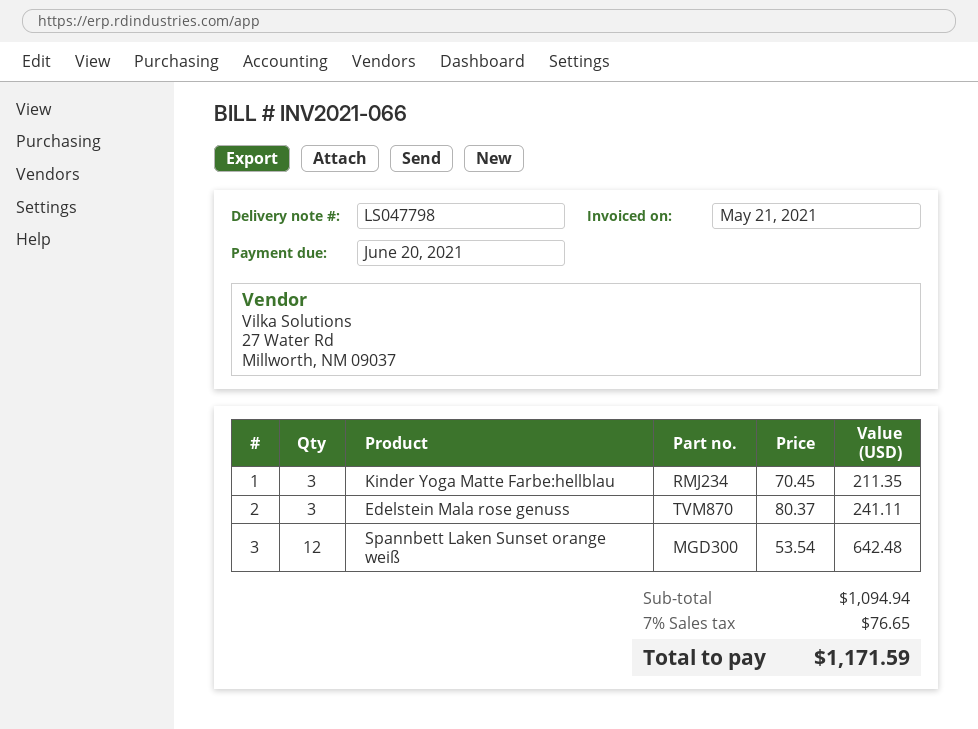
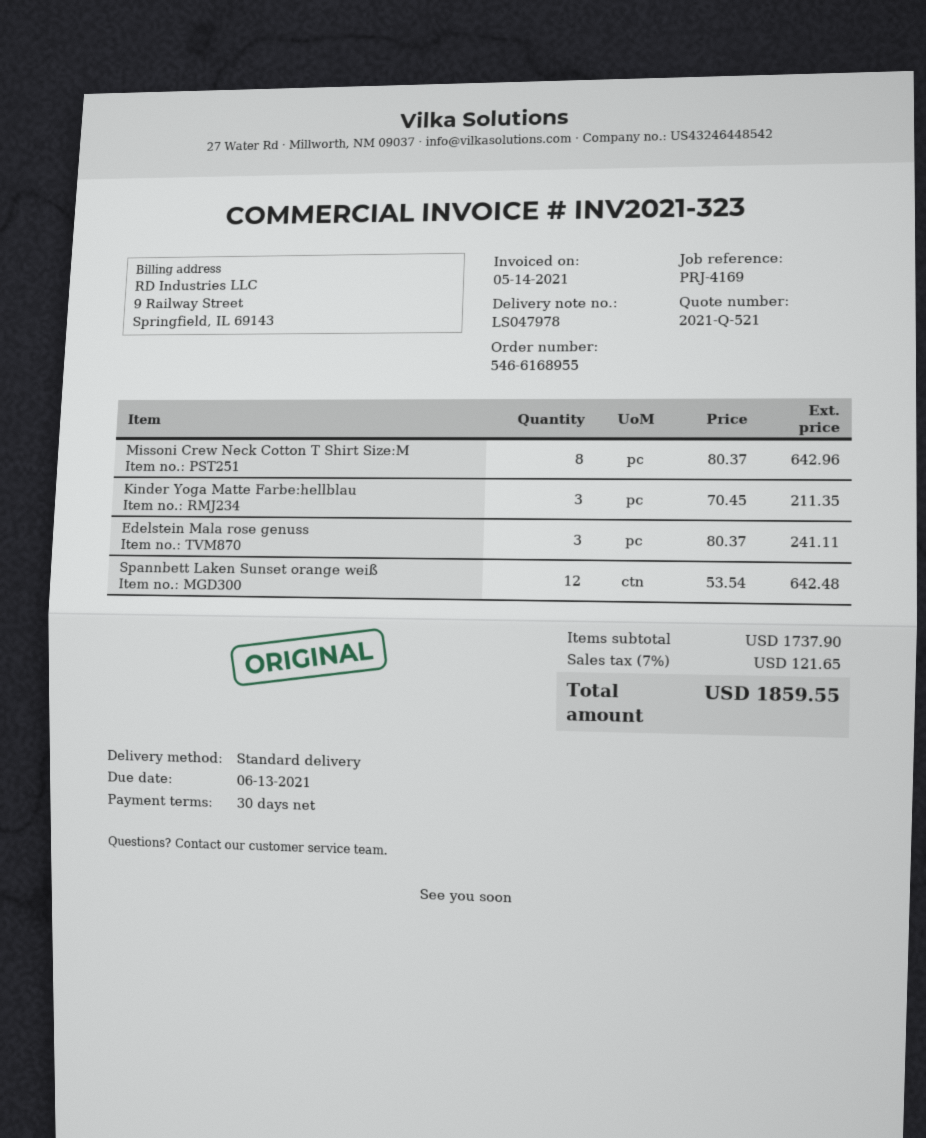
delivery note number: LS047798 -> LS047978
invoice number: INV2021-066 -> INV2021-323
invoice date: 2021-05-21 -> 2021-05-14
due date: 2021-06-20 -> 2021-06-13
Missoni Crew Neck Cotton T Shirt Size:M: none -> 8 x 80.37 = 642.96
subtotal: 1094.94 -> 1737.90
tax: 7% = 76.65 -> 7% = 121.65
total: 1171.59 -> 1859.55

